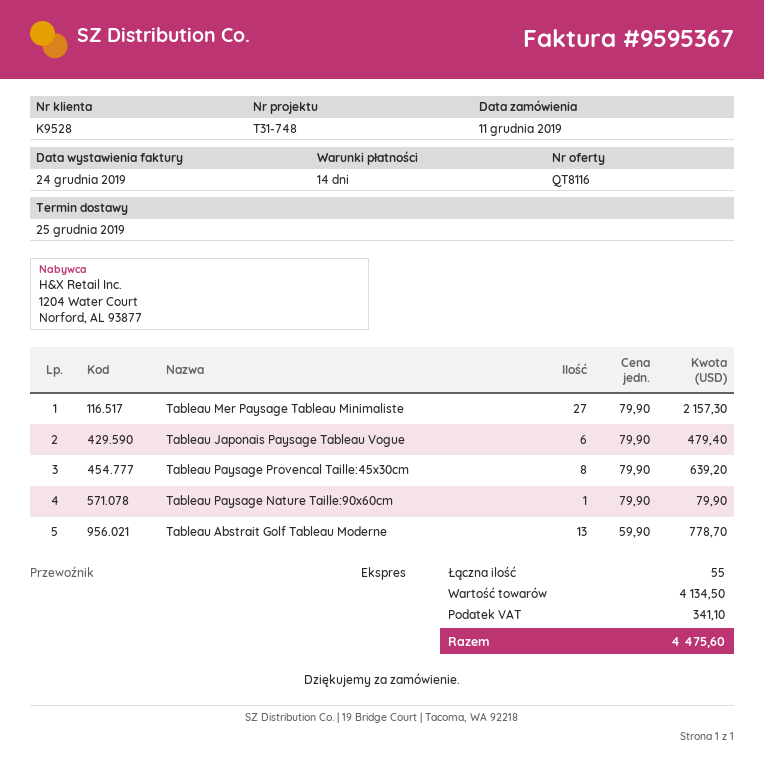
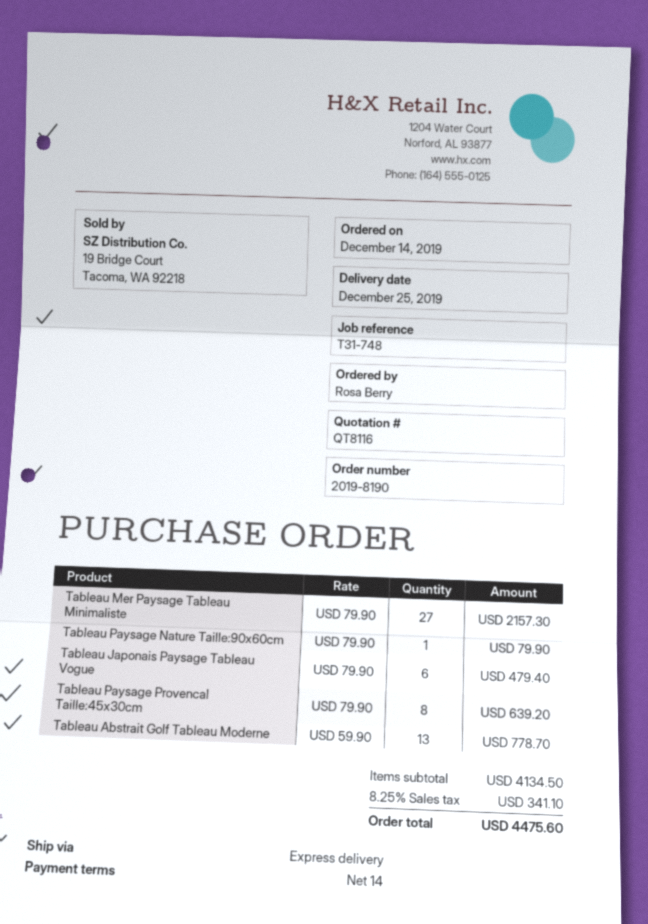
order date: 2019-12-11 -> 2019-12-14

